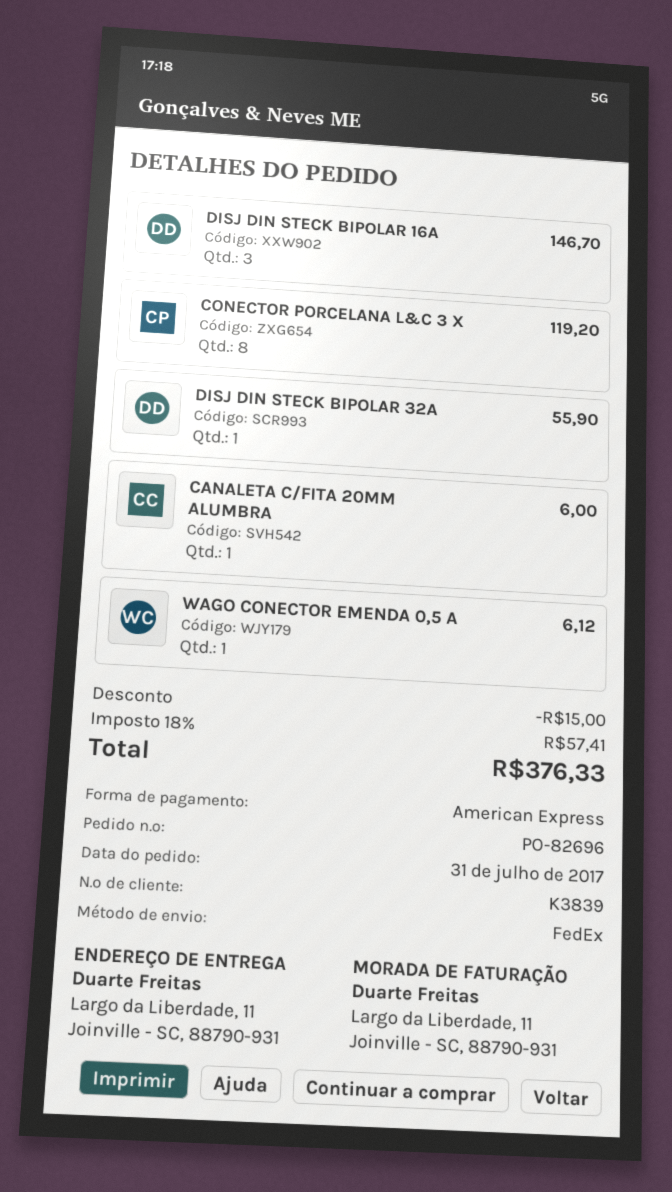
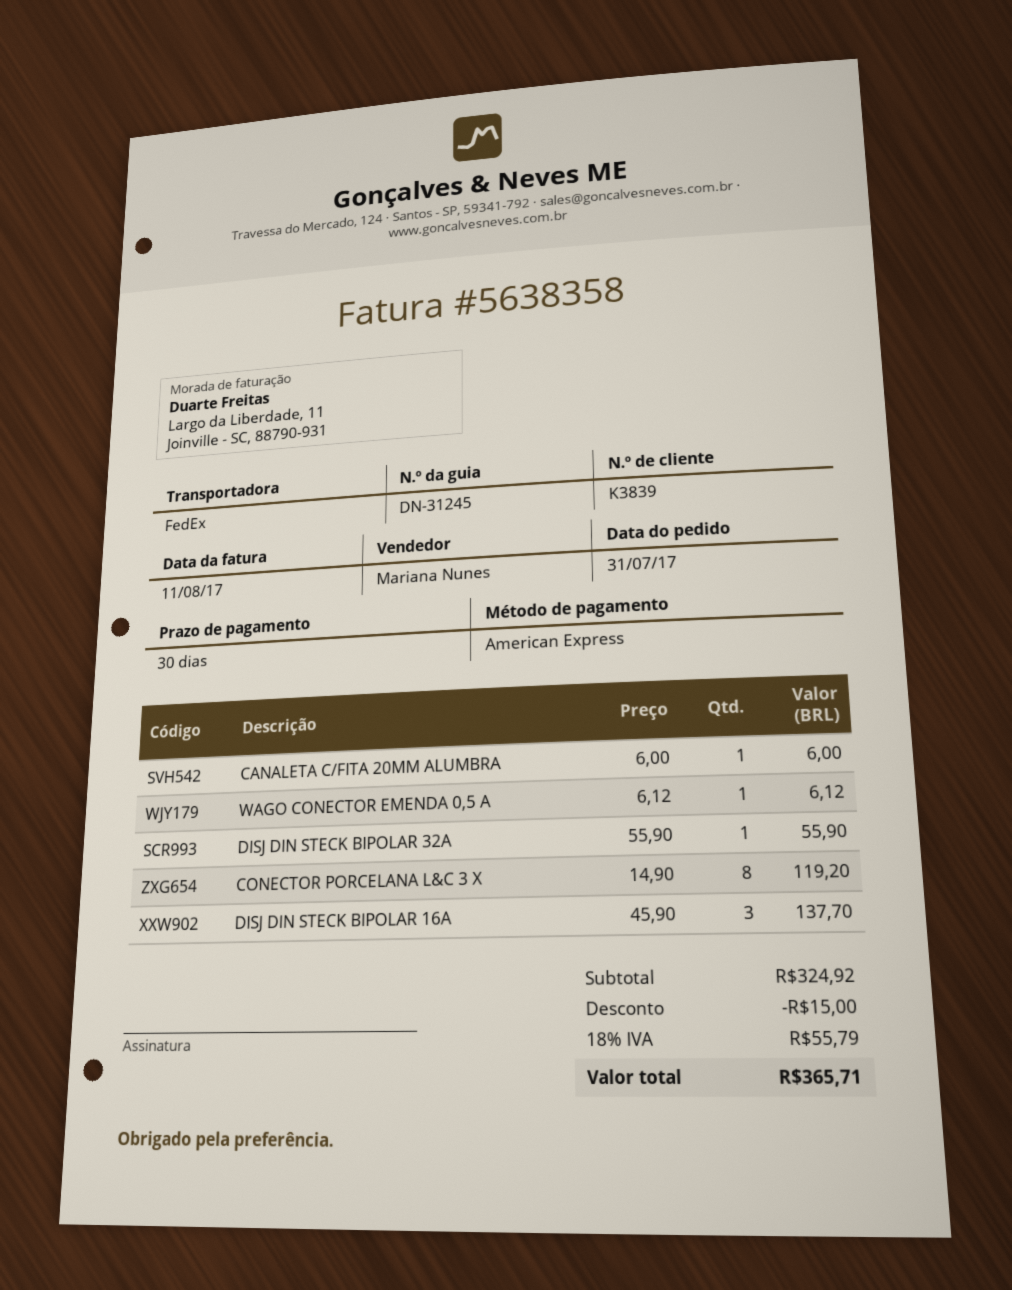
DISJ DIN STECK BIPOLAR 16A: 3 for 146.70 -> 3 for 137.70
tax: 18% = 57.41 -> 18% = 55.79
total: 376.33 -> 365.71

